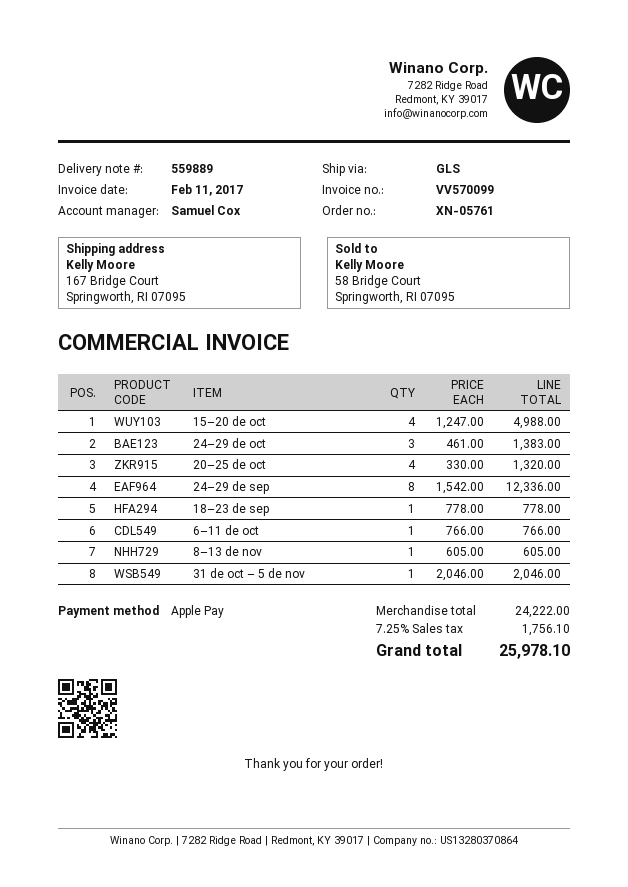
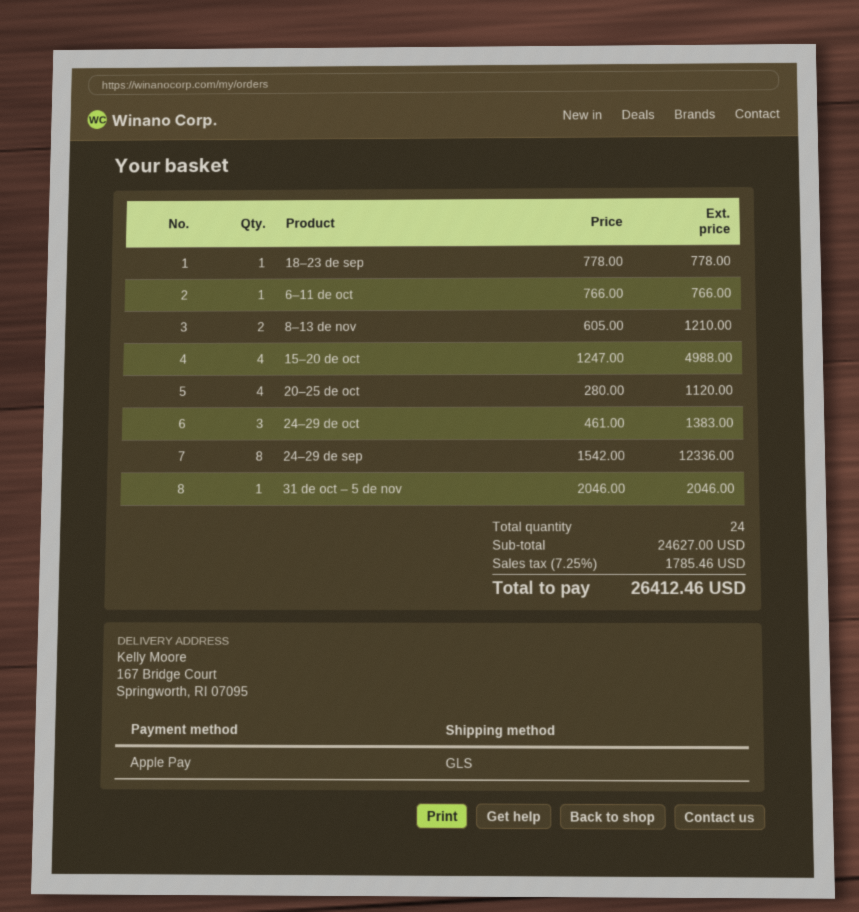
20–25 de oct: 4 x 330.00 = 1320.00 -> 4 x 280.00 = 1120.00
8–13 de nov: 1 x 605.00 = 605.00 -> 2 x 605.00 = 1210.00
subtotal: 24222.00 -> 24627.00
tax: 7.25% = 1756.10 -> 7.25% = 1785.46
total: 25978.10 -> 26412.46

